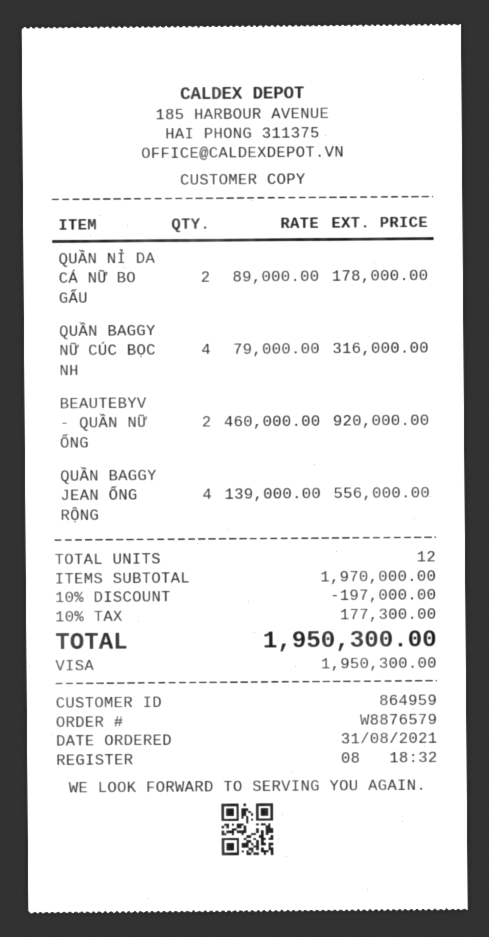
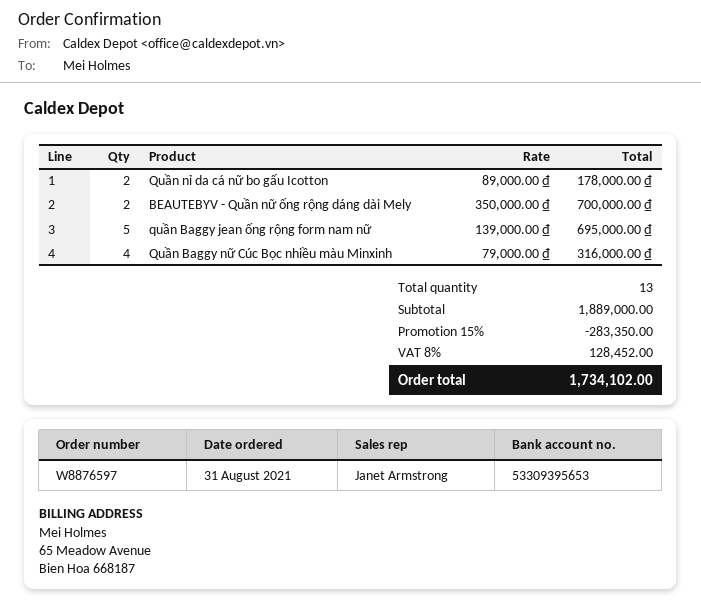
order number: W8876579 -> W8876597
BEAUTEBYV - QUẦN NỮ ỐNG: 2 x 460000.00 = 920000.00 -> 2 x 350000.00 = 700000.00
QUẦN BAGGY JEAN ỐNG RỘNG: 4 x 139000.00 = 556000.00 -> 5 x 139000.00 = 695000.00
total quantity: 12 -> 13
subtotal: 1970000.00 -> 1889000.00
discount: 10% = 197000.00 -> 15% = 283350.00
tax: 10% = 177300.00 -> 8% = 128452.00
total: 1950300.00 -> 1734102.00

